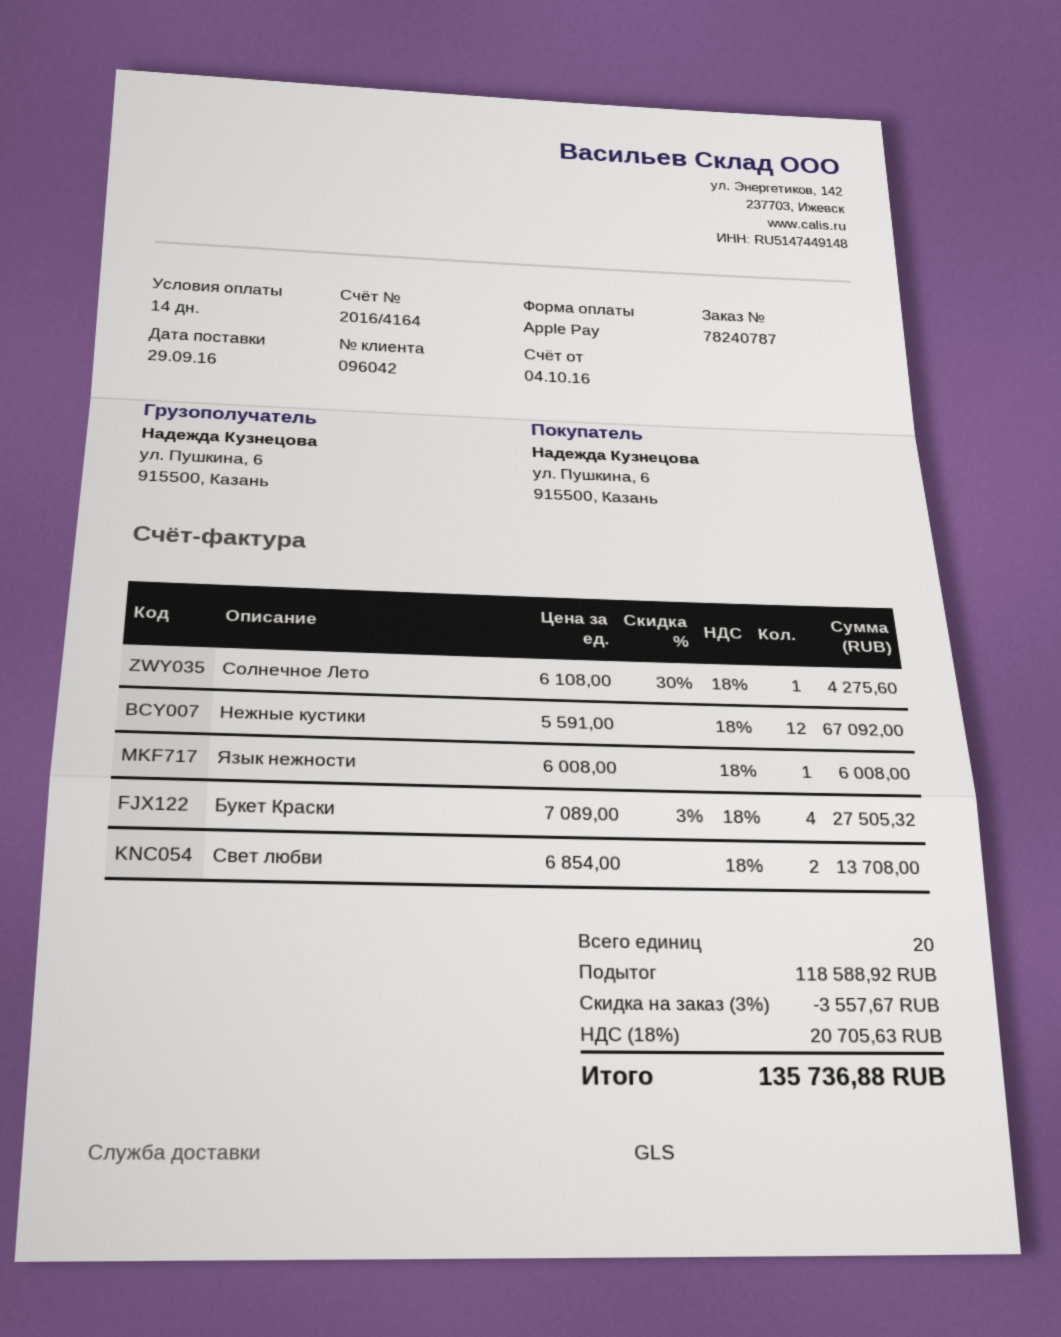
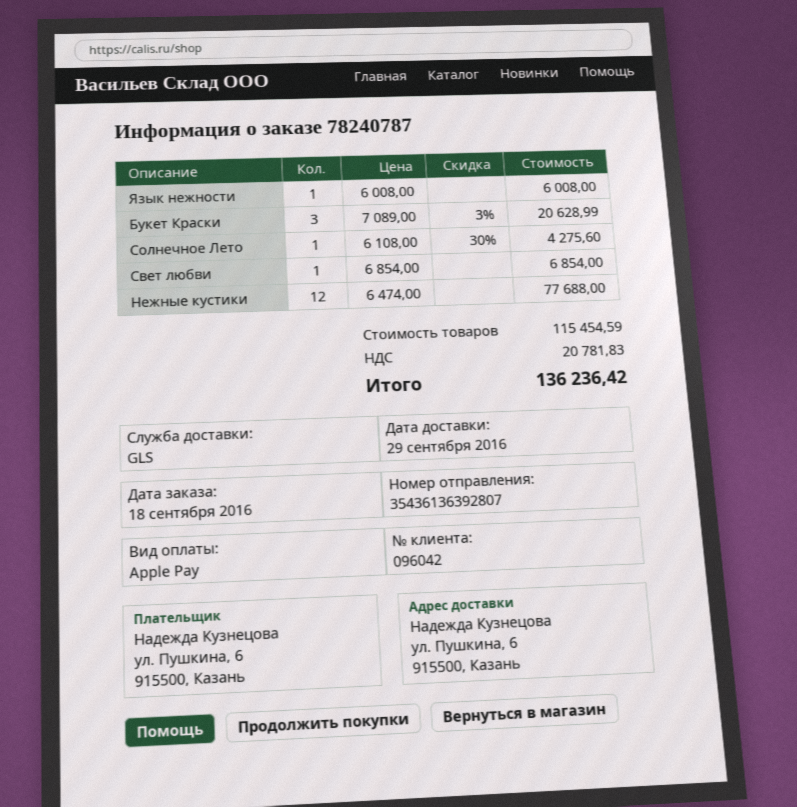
Нежные кустики: 12 x 5591.00 = 67092.00 -> 12 x 6474.00 = 77688.00
Букет Краски: 4 x 7089.00 - 3% = 27505.32 -> 3 x 7089.00 - 3% = 20628.99
Свет любви: 2 x 6854.00 = 13708.00 -> 1 x 6854.00 = 6854.00
subtotal: 118588.92 -> 115454.59
discount: 3% = 3557.67 -> none
tax: 20705.63 -> 20781.83
total: 135736.88 -> 136236.42

